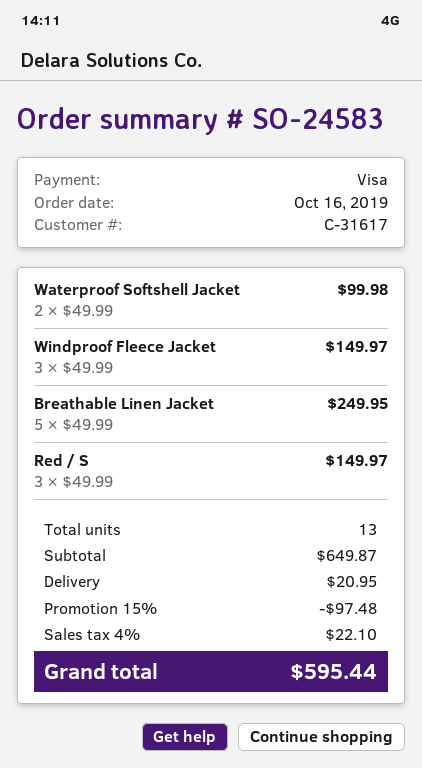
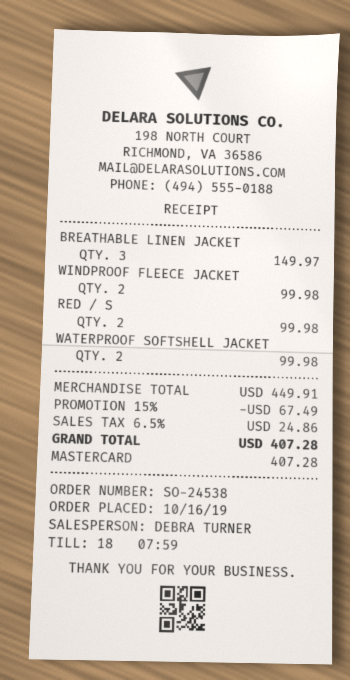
order number: SO-24583 -> SO-24538
payment method: Visa -> Mastercard
Windproof Fleece Jacket: 3 for 149.97 -> 2 for 99.98
Breathable Linen Jacket: 5 for 249.95 -> 3 for 149.97
Red / S: 3 for 149.97 -> 2 for 99.98
subtotal: 649.87 -> 449.91
discount: 15% = 97.48 -> 15% = 67.49
shipping: 20.95 -> none
tax: 4% = 22.10 -> 6.5% = 24.86
total: 595.44 -> 407.28

